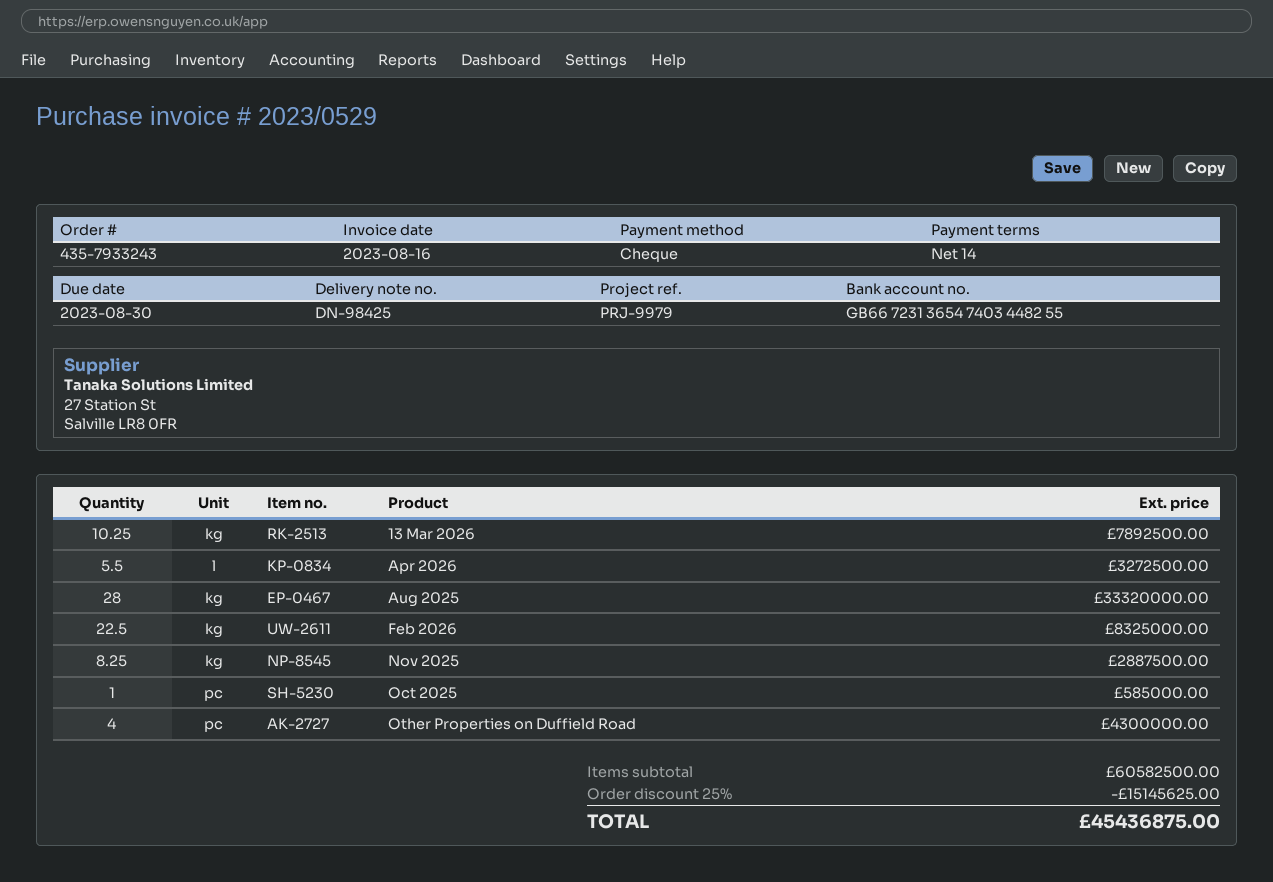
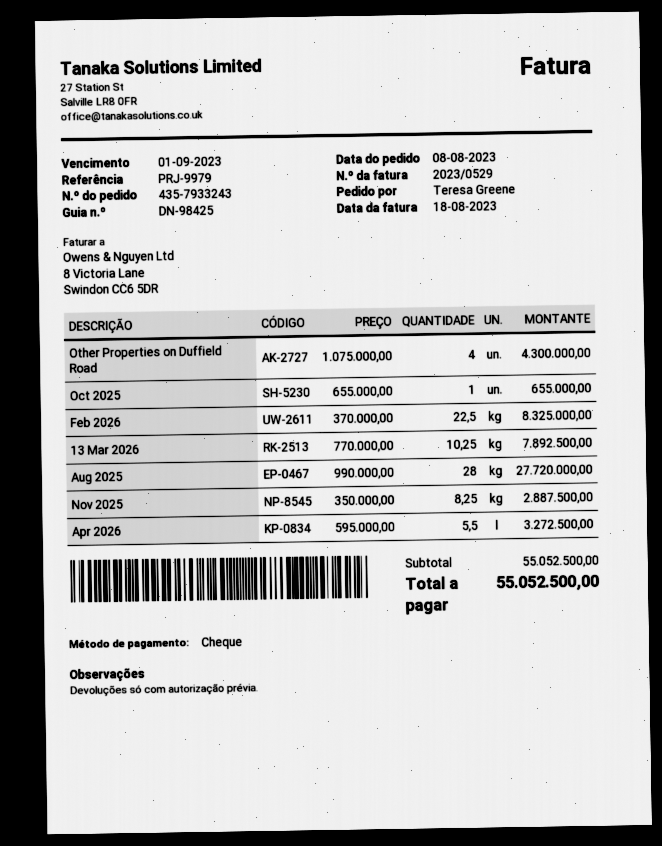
invoice date: 2023-08-16 -> 2023-08-18
due date: 2023-08-30 -> 2023-09-01
Aug 2025: 28 for 33320000.00 -> 28 for 27720000.00
Oct 2025: 1 for 585000.00 -> 1 for 655000.00
subtotal: 60582500.00 -> 55052500.00
discount: 25% = 15145625.00 -> none
total: 45436875.00 -> 55052500.00

